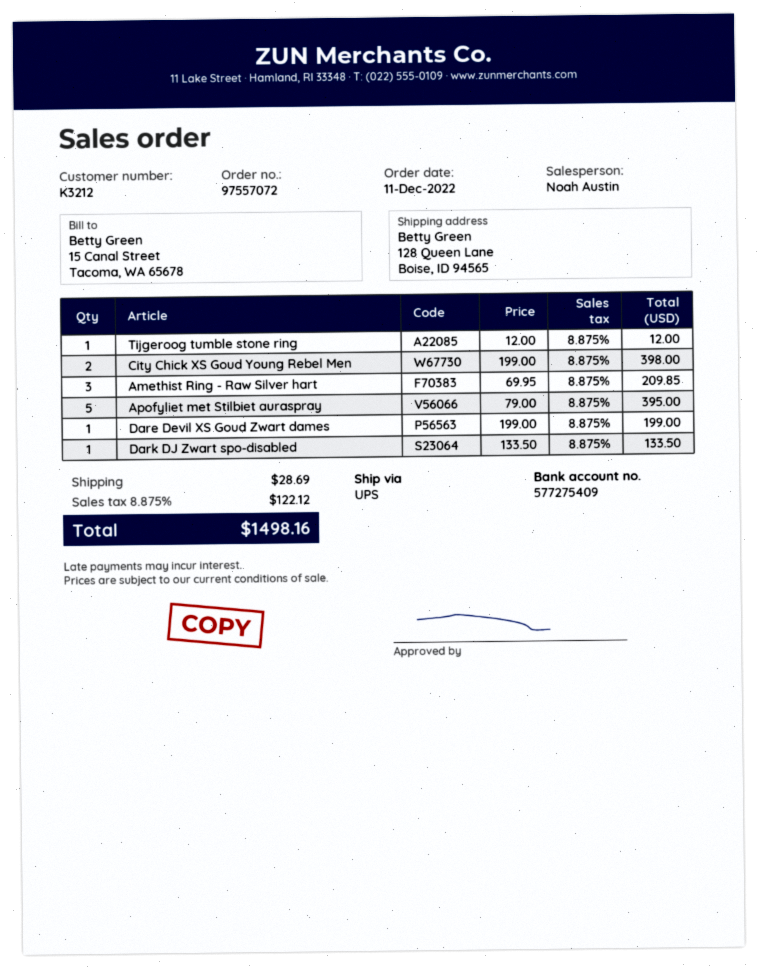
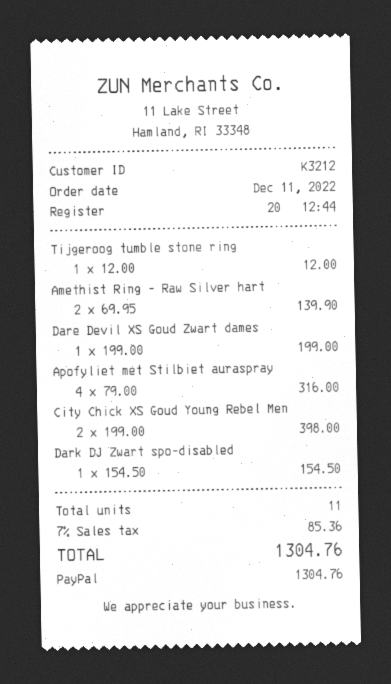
Amethist Ring - Raw Silver hart: 3 x 69.95 = 209.85 -> 2 x 69.95 = 139.90
Apofyliet met Stilbiet auraspray: 5 x 79.00 = 395.00 -> 4 x 79.00 = 316.00
Dark DJ Zwart spo-disabled: 1 x 133.50 = 133.50 -> 1 x 154.50 = 154.50
shipping: 28.69 -> none
tax: 8.875% = 122.12 -> 7% = 85.36
total: 1498.16 -> 1304.76

